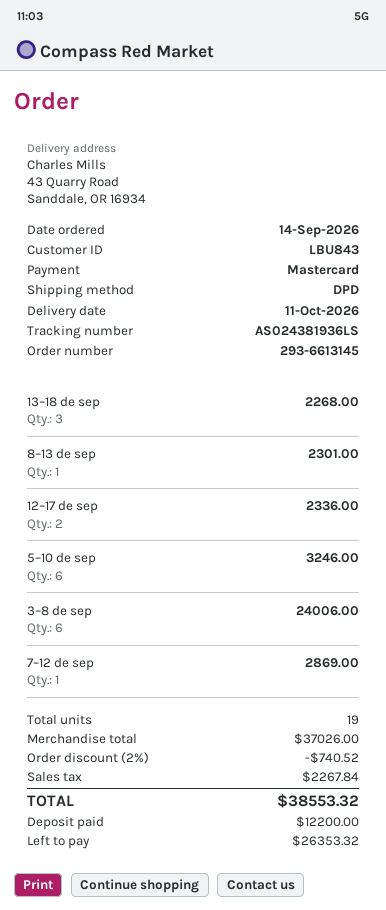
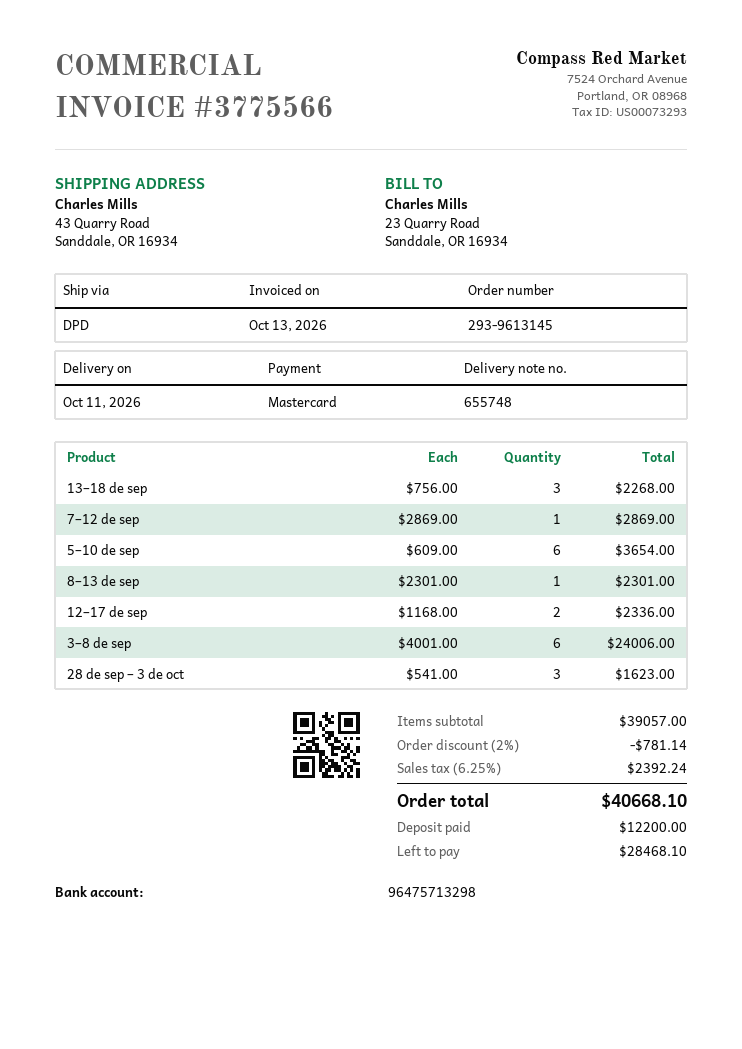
order number: 293-6613145 -> 293-9613145
5–10 de sep: 6 for 3246.00 -> 6 for 3654.00
28 de sep – 3 de oct: none -> 3 for 1623.00
subtotal: 37026.00 -> 39057.00
discount: 2% = 740.52 -> 2% = 781.14
tax: 2267.84 -> 2392.24
total: 38553.32 -> 40668.10
balance: 26353.32 -> 28468.10

